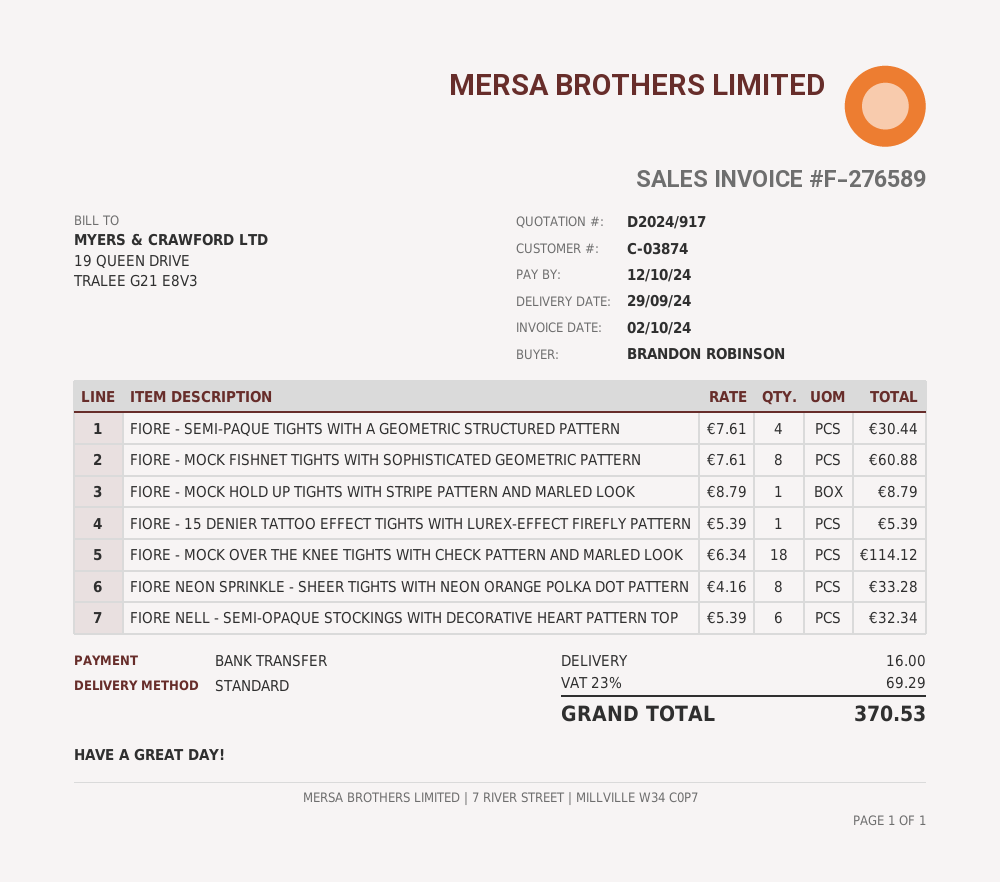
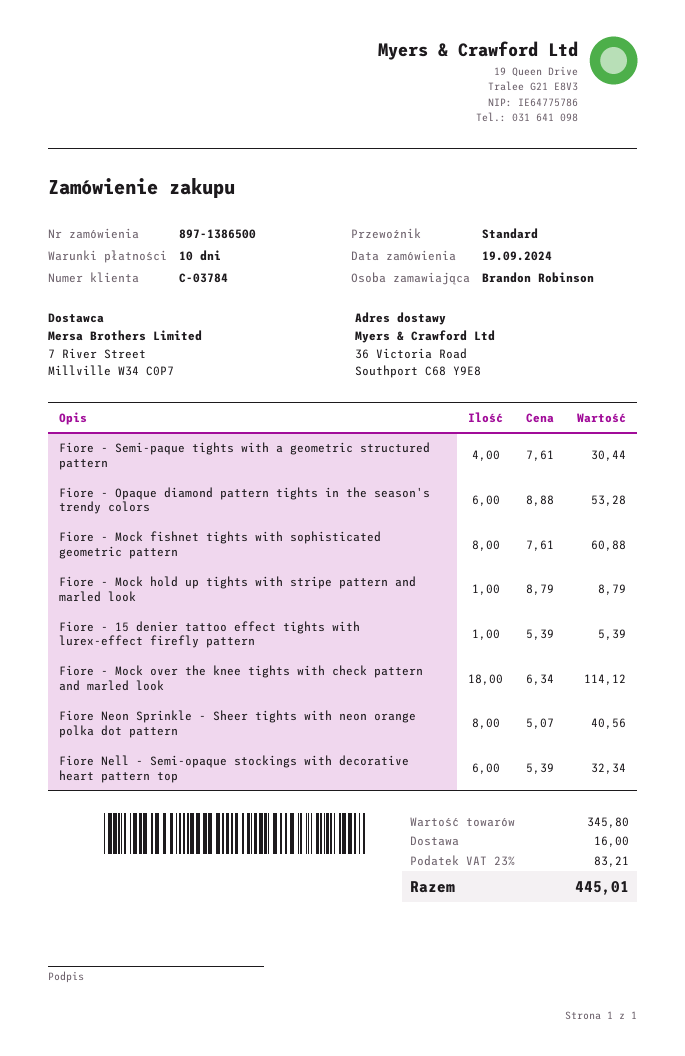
customer number: C-03874 -> C-03784
FIORE NEON SPRINKLE - SHEER TIGHTS WITH NEON ORANGE POLKA DOT PATTERN: 8 x 4.16 = 33.28 -> 8 x 5.07 = 40.56
Fiore - Opaque diamond pattern tights in the season's trendy colors: none -> 6 x 8.88 = 53.28
tax: 23% = 69.29 -> 23% = 83.21
total: 370.53 -> 445.01

